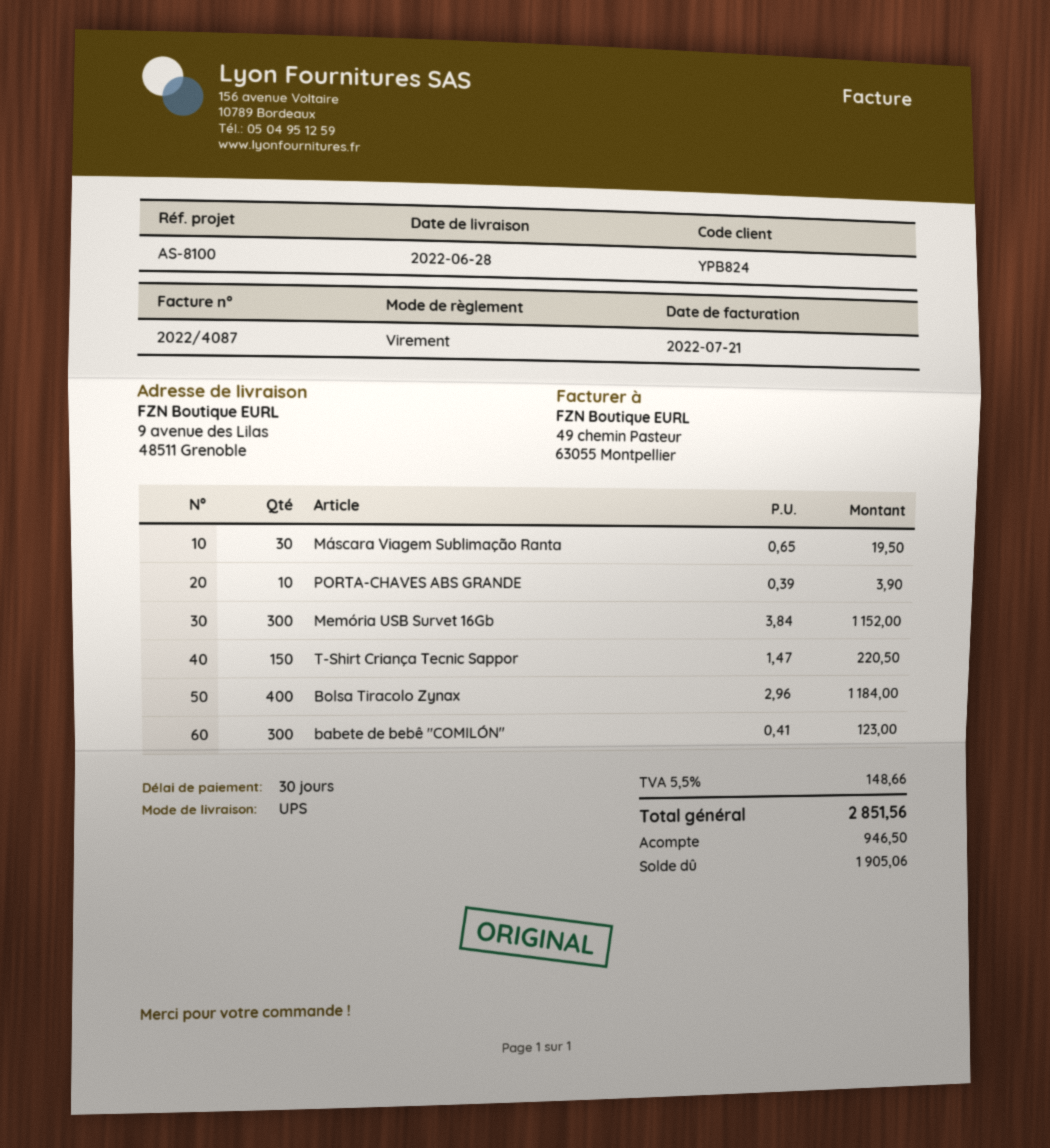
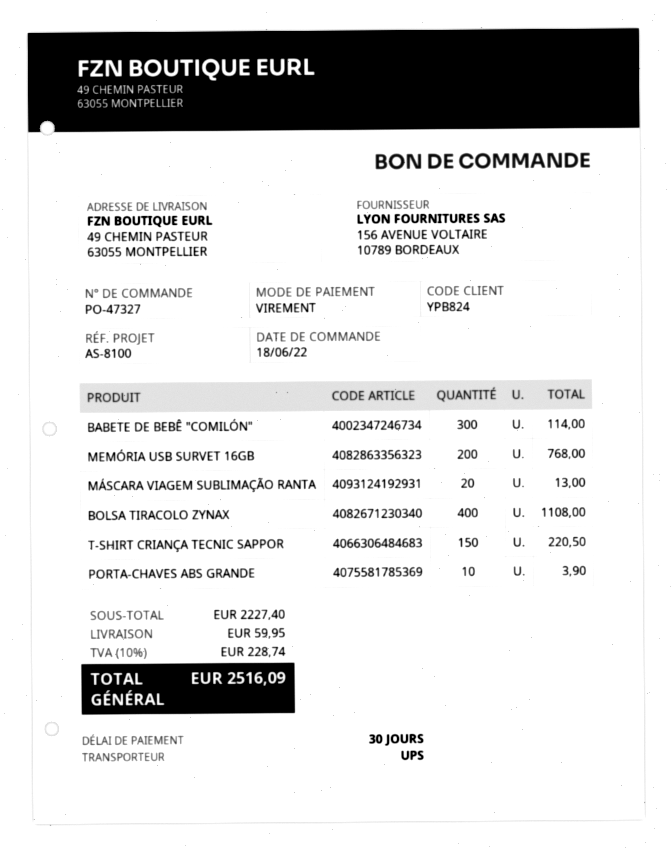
ship to: 9 avenue des Lilas, 48511 Grenoble -> 49 CHEMIN PASTEUR, 63055 MONTPELLIER
Máscara Viagem Sublimação Ranta: 30 for 19.50 -> 20 for 13.00
Memória USB Survet 16Gb: 300 for 1152.00 -> 200 for 768.00
Bolsa Tiracolo Zynax: 400 for 1184.00 -> 400 for 1108.00
babete de bebê "COMILÓN": 300 for 123.00 -> 300 for 114.00
shipping: none -> 59.95
tax: 5.5% = 148.66 -> 10% = 228.74
total: 2851.56 -> 2516.09

